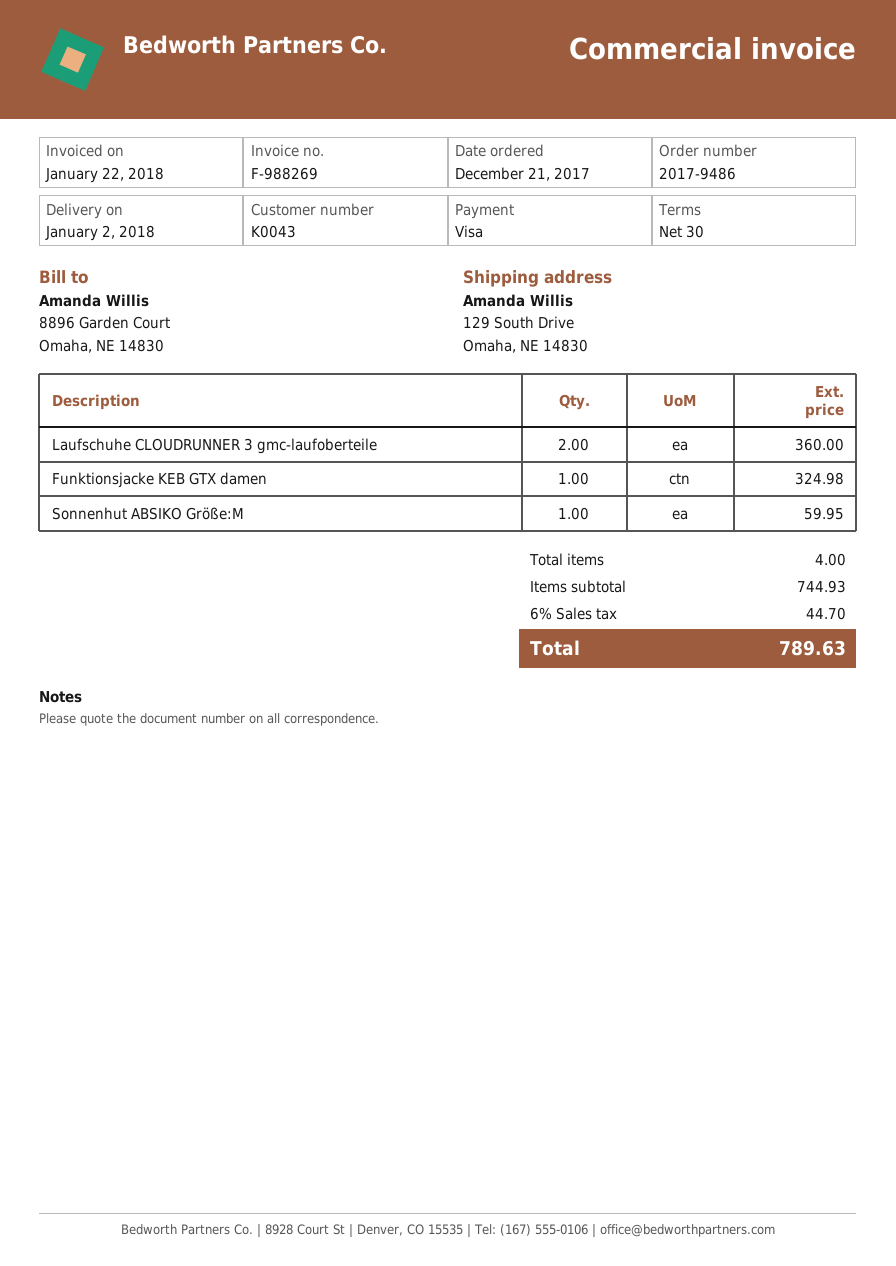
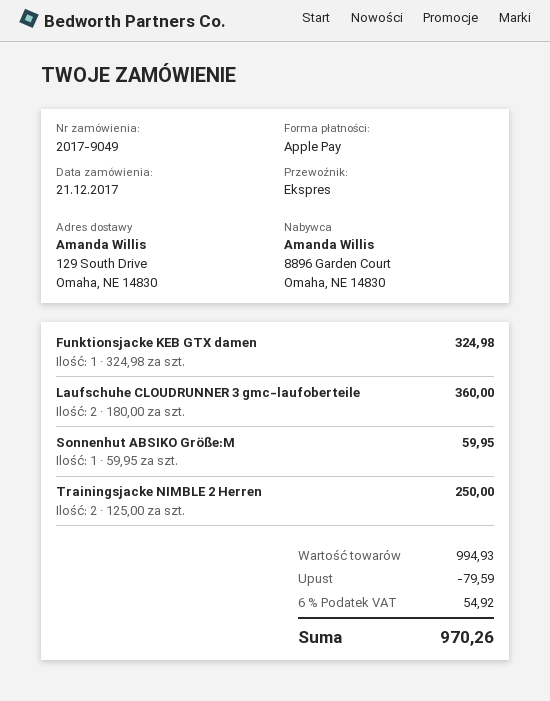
order number: 2017-9486 -> 2017-9049
payment method: Visa -> Apple Pay
Trainingsjacke NIMBLE 2 Herren: none -> 2 for 250.00
subtotal: 744.93 -> 994.93
discount: none -> 79.59
tax: 6% = 44.70 -> 6% = 54.92
total: 789.63 -> 970.26

